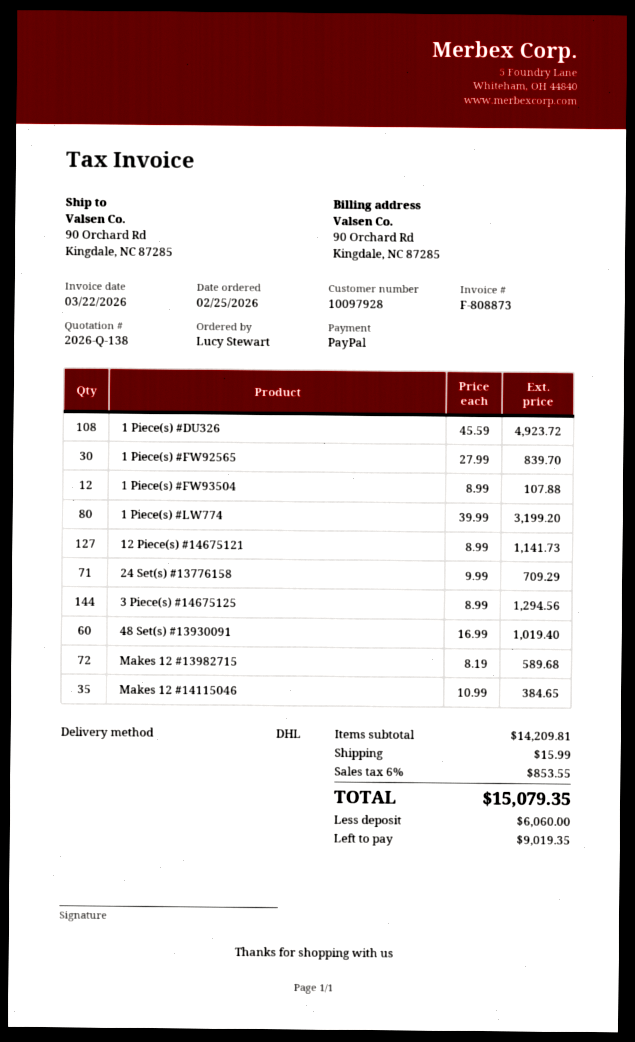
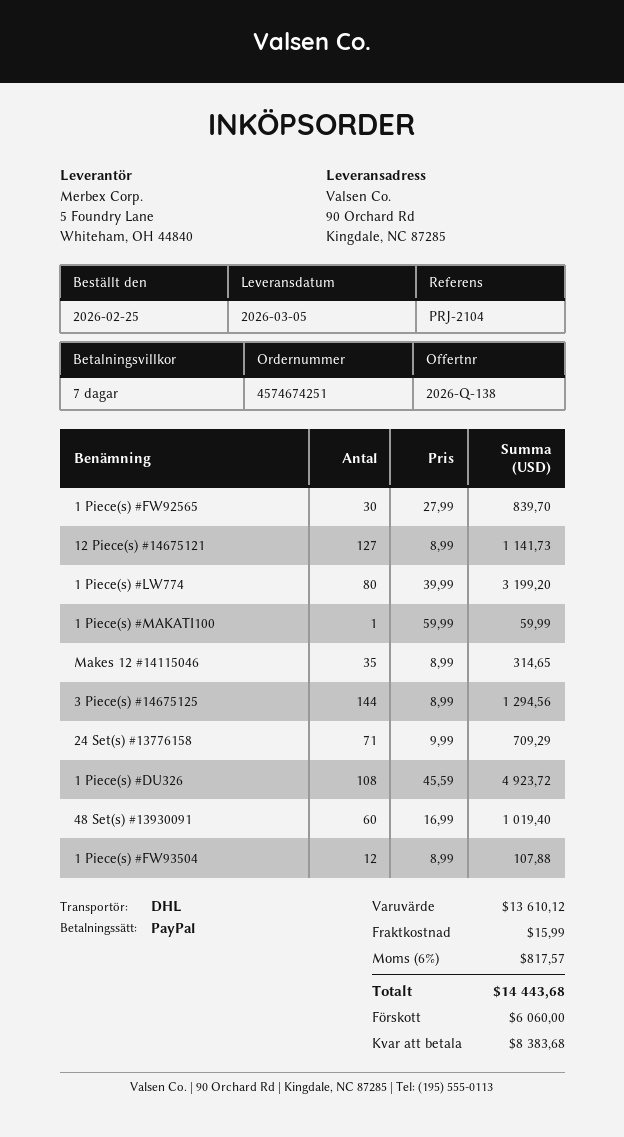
Makes 12 #13982715: 72 x 8.19 = 589.68 -> none
Makes 12 #14115046: 35 x 10.99 = 384.65 -> 35 x 8.99 = 314.65
1 Piece(s) #MAKATI100: none -> 1 x 59.99 = 59.99
subtotal: 14209.81 -> 13610.12
tax: 6% = 853.55 -> 6% = 817.57
total: 15079.35 -> 14443.68
balance: 9019.35 -> 8383.68

